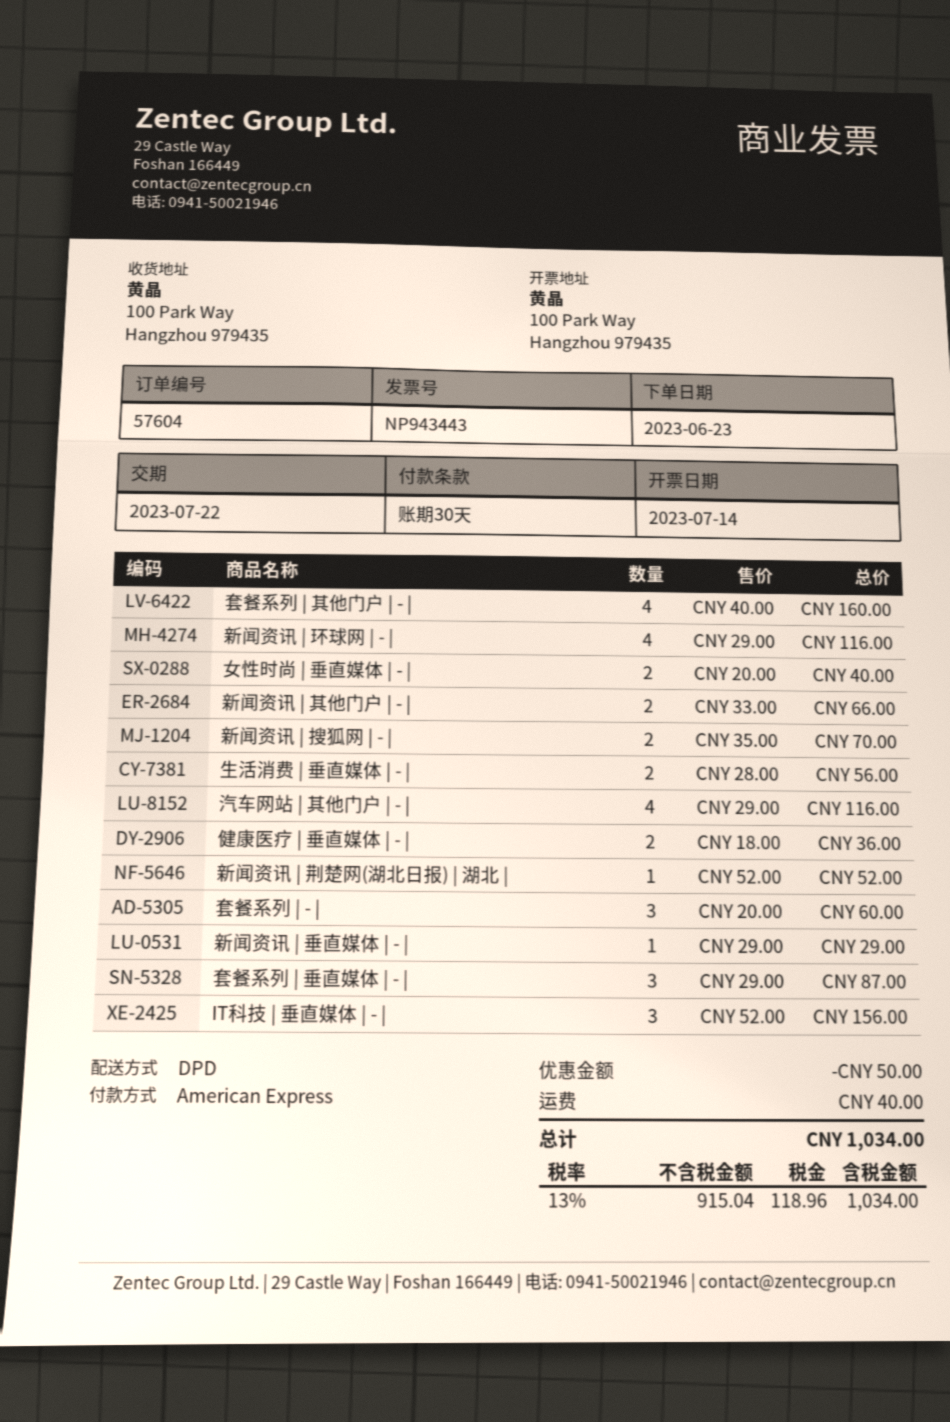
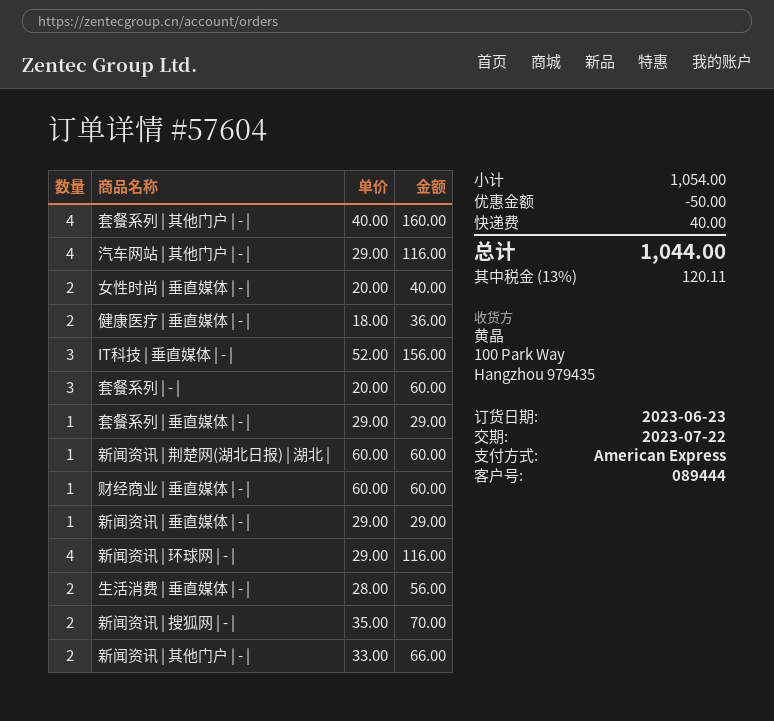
新闻资讯 | 荆楚网(湖北日报) | 湖北 |: 1 x 52.00 = 52.00 -> 1 x 60.00 = 60.00
套餐系列 | 垂直媒体 | - |: 3 x 29.00 = 87.00 -> 1 x 29.00 = 29.00
财经商业 | 垂直媒体 | - |: none -> 1 x 60.00 = 60.00
tax: 13% = 118.96 -> 13% = 120.11
total: 1034.00 -> 1044.00

